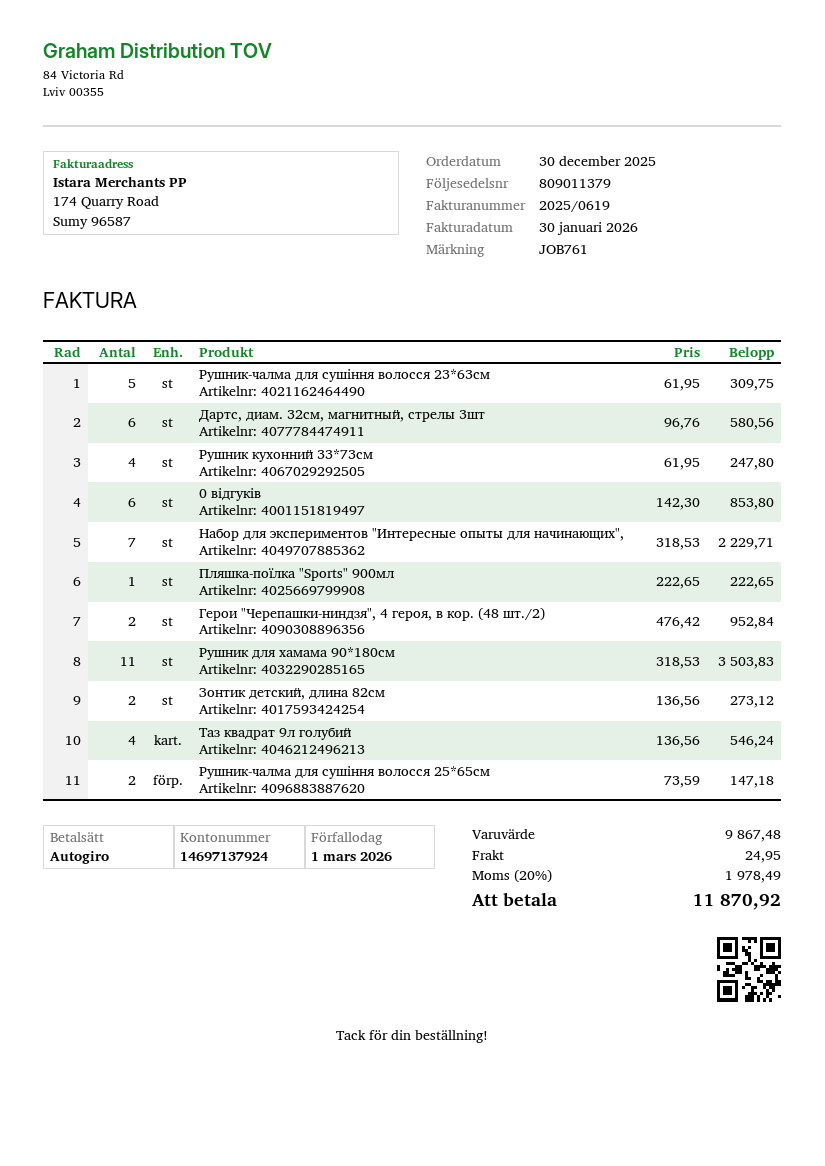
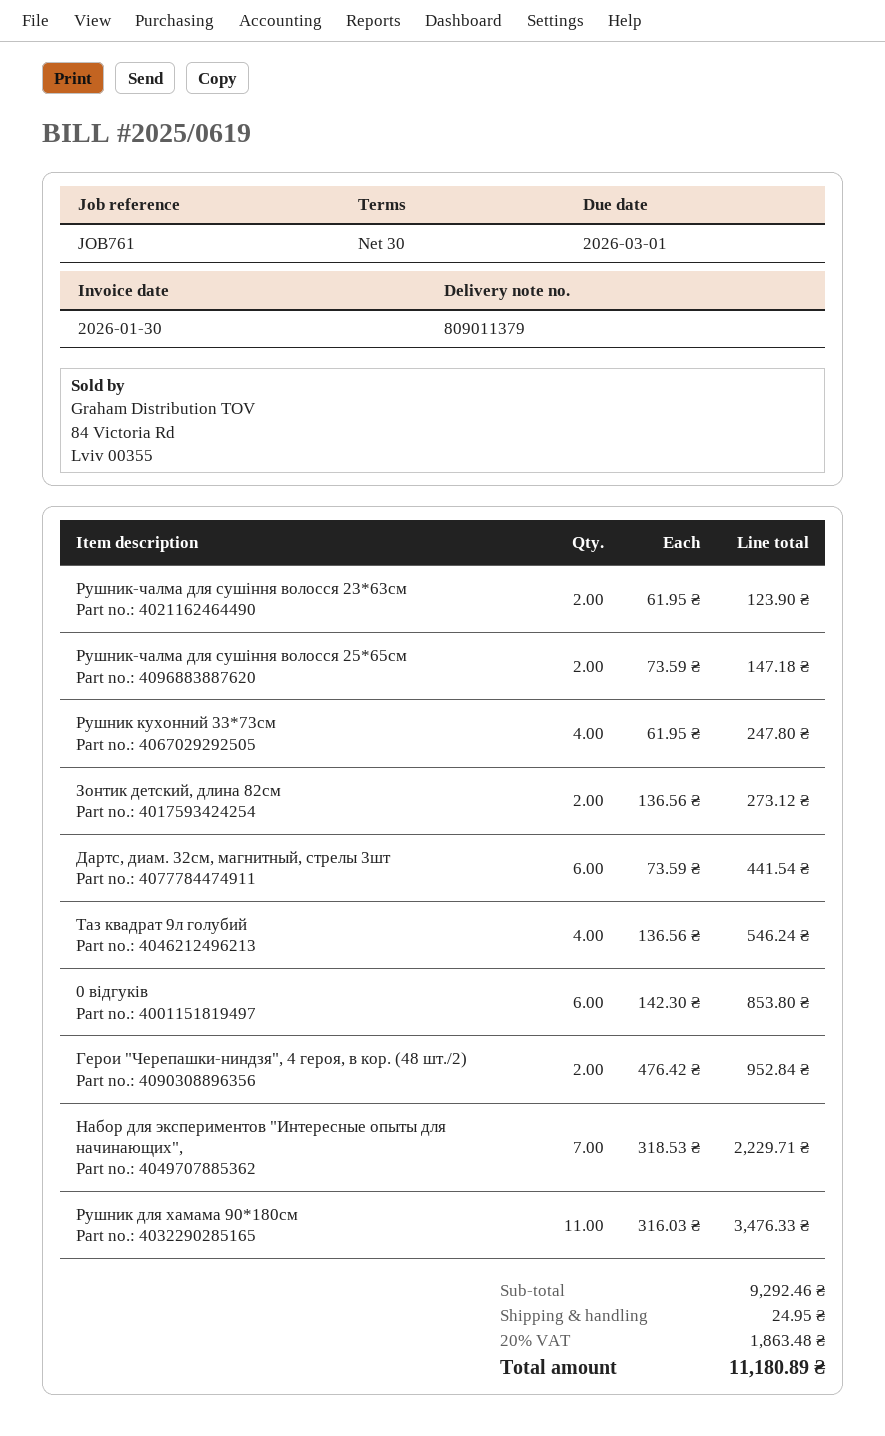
Рушник-чалма для сушіння волосся 23*63см: 5 x 61.95 = 309.75 -> 2 x 61.95 = 123.90
Дартс, диам. 32см, магнитный, стрелы 3шт: 6 x 96.76 = 580.56 -> 6 x 73.59 = 441.54
Пляшка-поїлка "Sports" 900мл: 1 x 222.65 = 222.65 -> none
Рушник для хамама 90*180см: 11 x 318.53 = 3503.83 -> 11 x 316.03 = 3476.33
subtotal: 9867.48 -> 9292.46
tax: 20% = 1978.49 -> 20% = 1863.48
total: 11870.92 -> 11180.89

